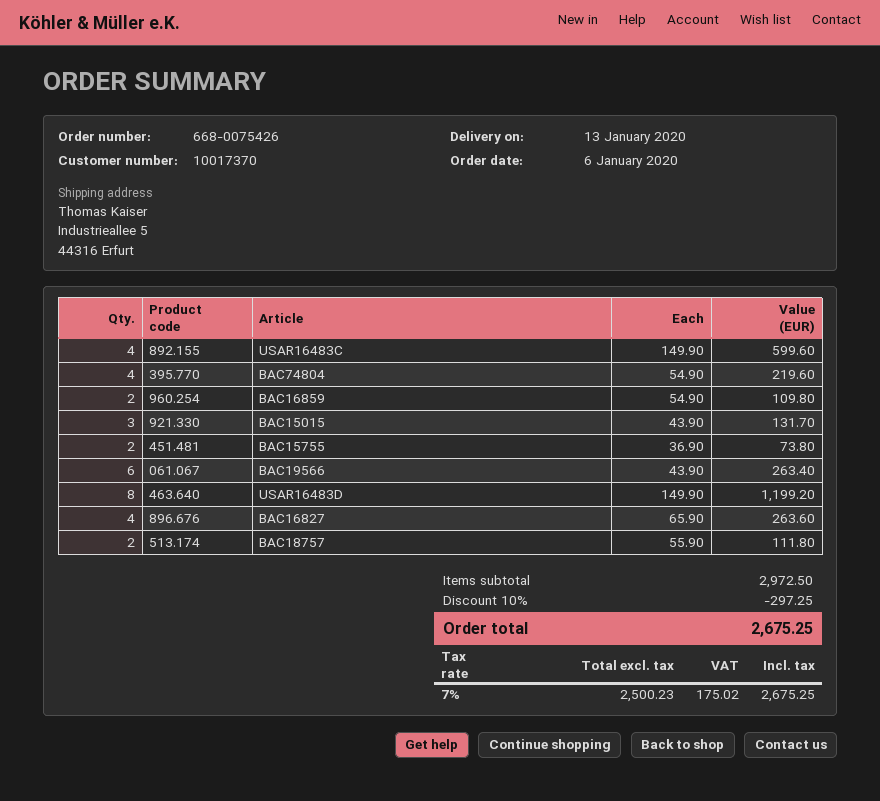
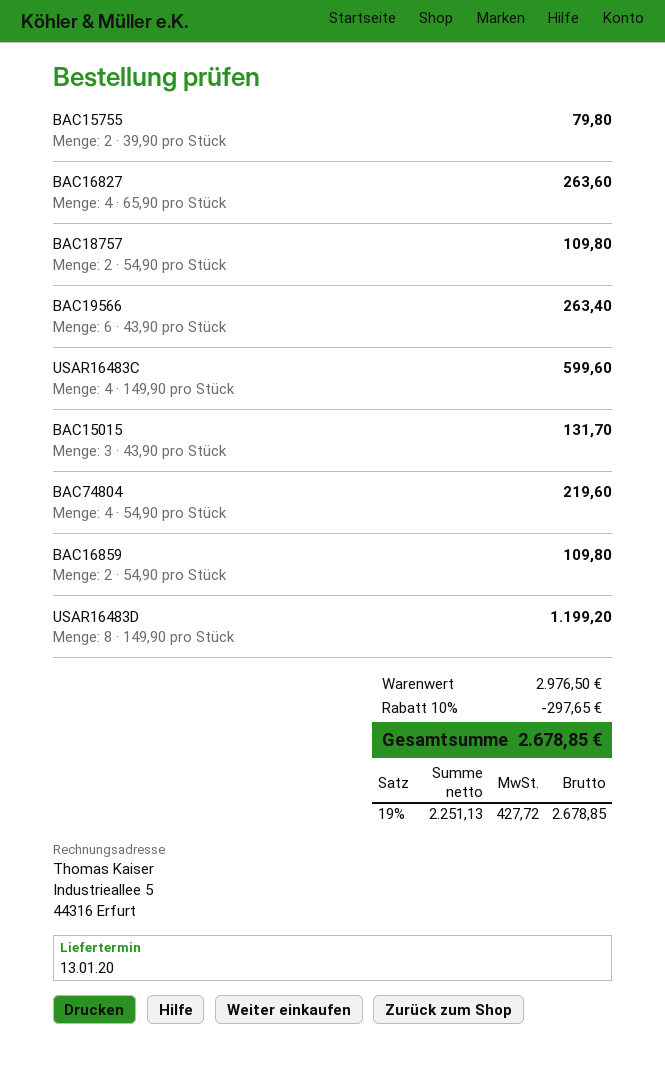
BAC15755: 2 x 36.90 = 73.80 -> 2 x 39.90 = 79.80
BAC18757: 2 x 55.90 = 111.80 -> 2 x 54.90 = 109.80
subtotal: 2972.50 -> 2976.50
discount: 10% = 297.25 -> 10% = 297.65
net: 2500.23 -> 2251.13
tax: 7% = 175.02 -> 19% = 427.72
total: 2675.25 -> 2678.85

